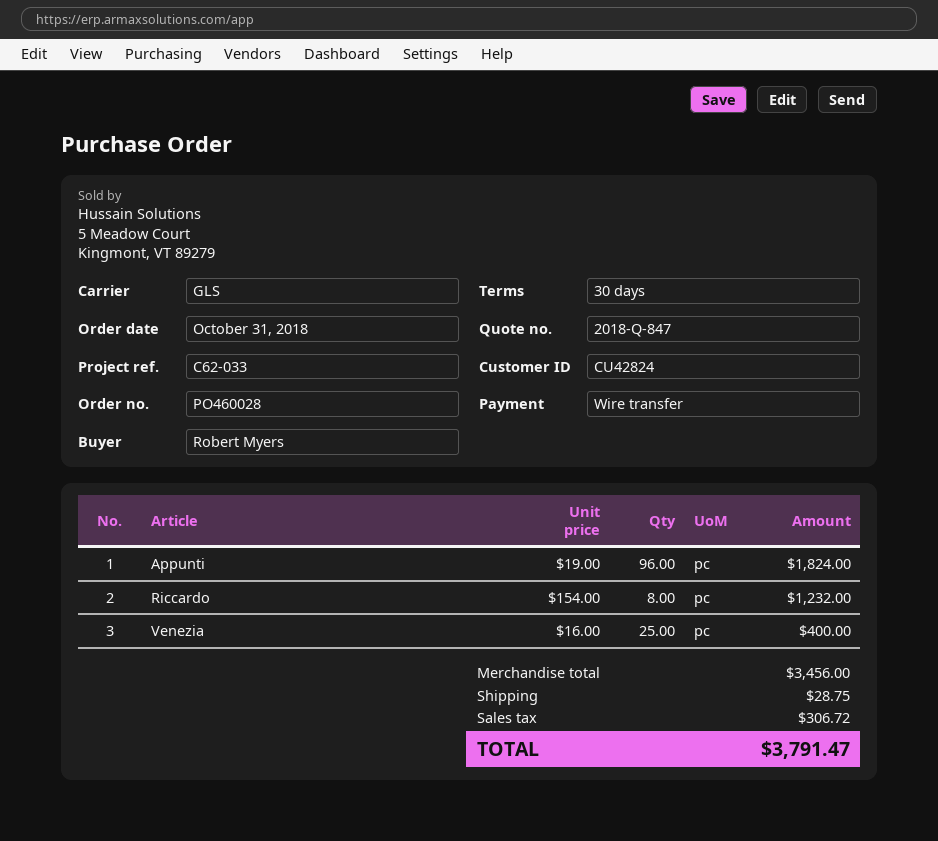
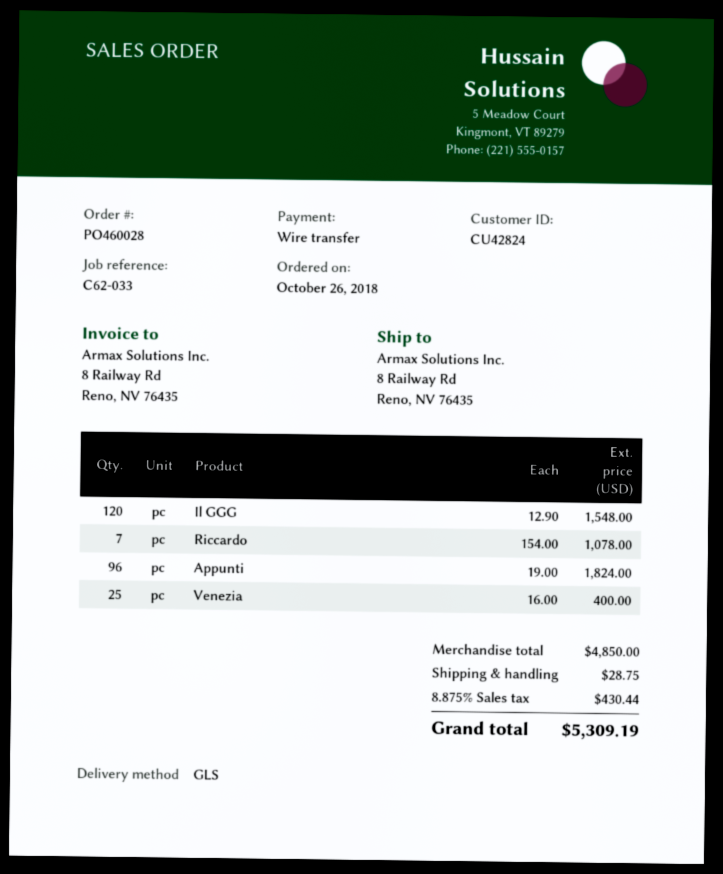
order date: 2018-10-31 -> 2018-10-26
Riccardo: 8 x 154.00 = 1232.00 -> 7 x 154.00 = 1078.00
Il GGG: none -> 120 x 12.90 = 1548.00
subtotal: 3456.00 -> 4850.00
tax: 306.72 -> 430.44
total: 3791.47 -> 5309.19

